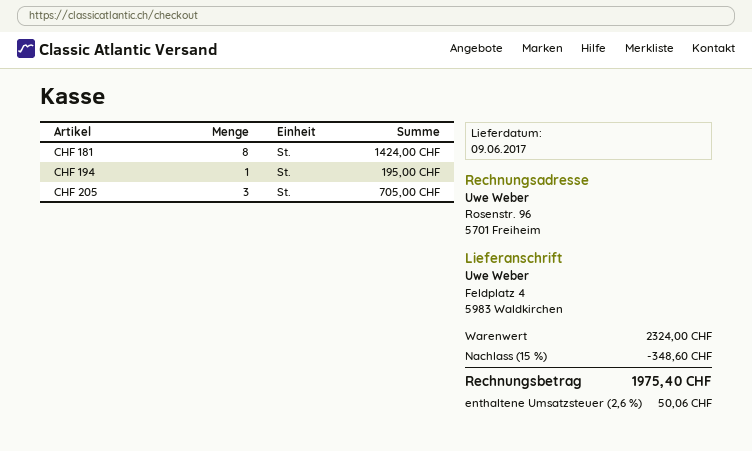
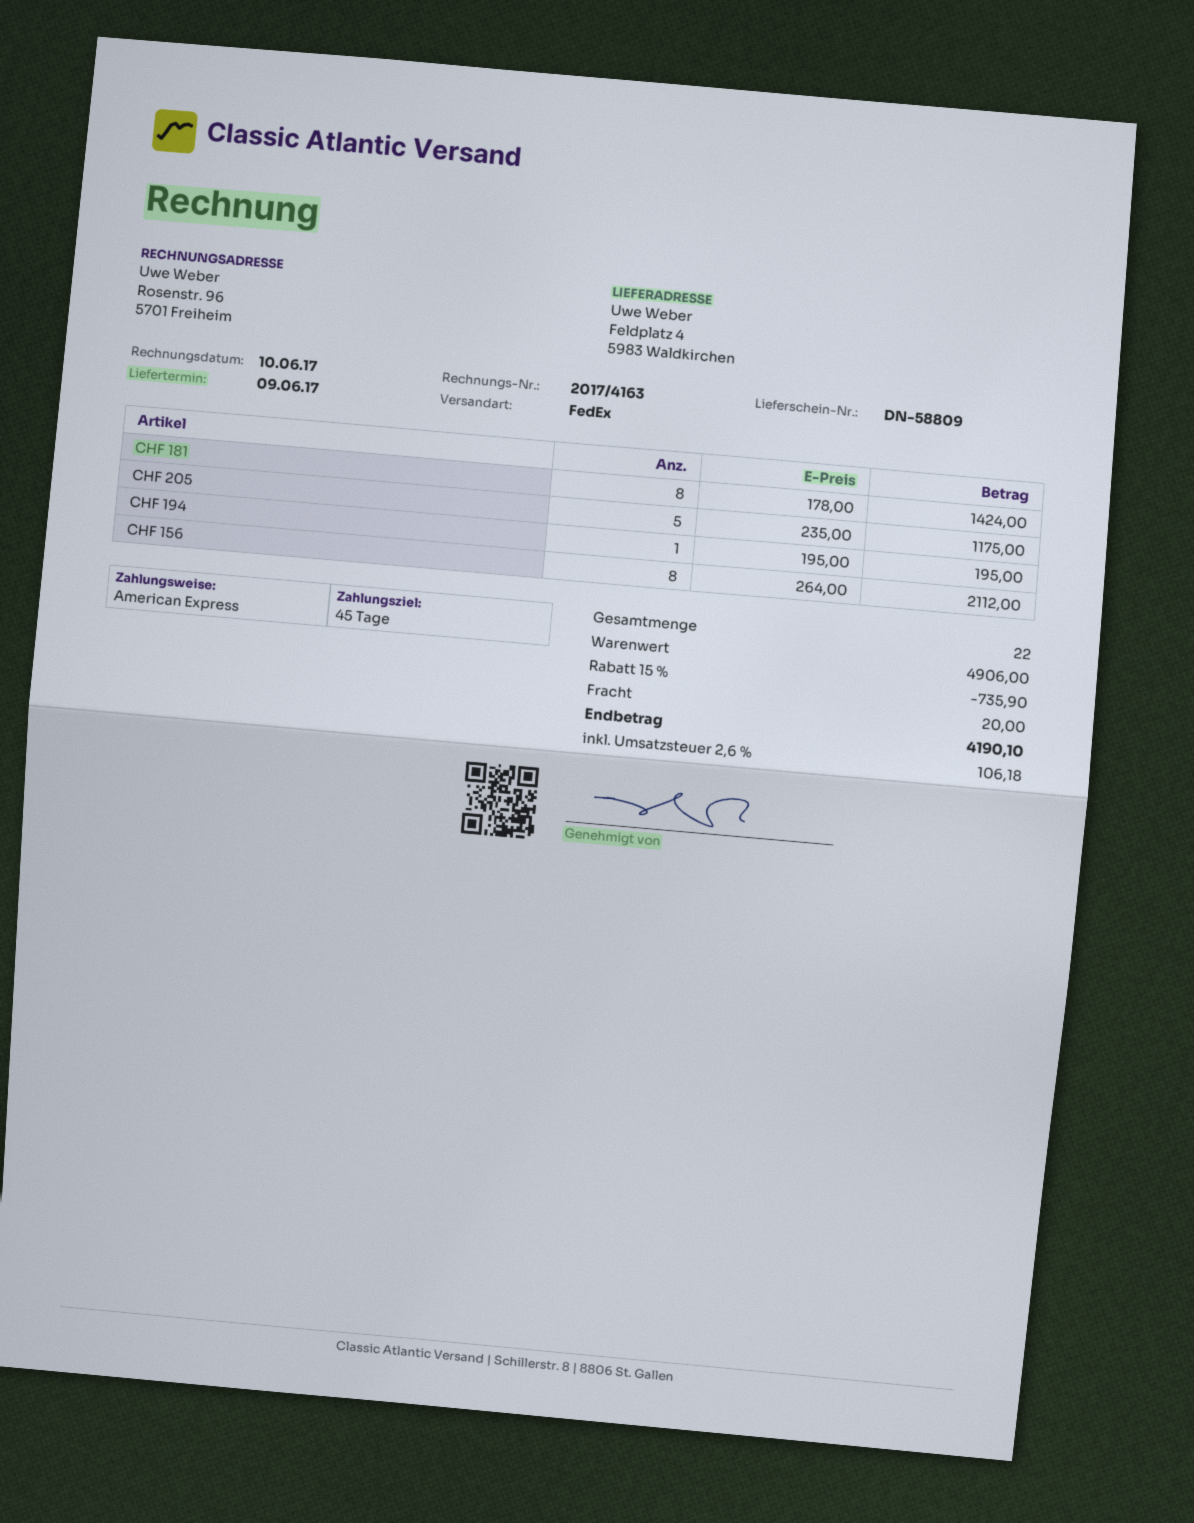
CHF 205: 3 for 705.00 -> 5 for 1175.00
CHF 156: none -> 8 for 2112.00
subtotal: 2324.00 -> 4906.00
discount: 15% = 348.60 -> 15% = 735.90
shipping: none -> 20.00
tax: 2.6% = 50.06 -> 2.6% = 106.18
total: 1975.40 -> 4190.10

